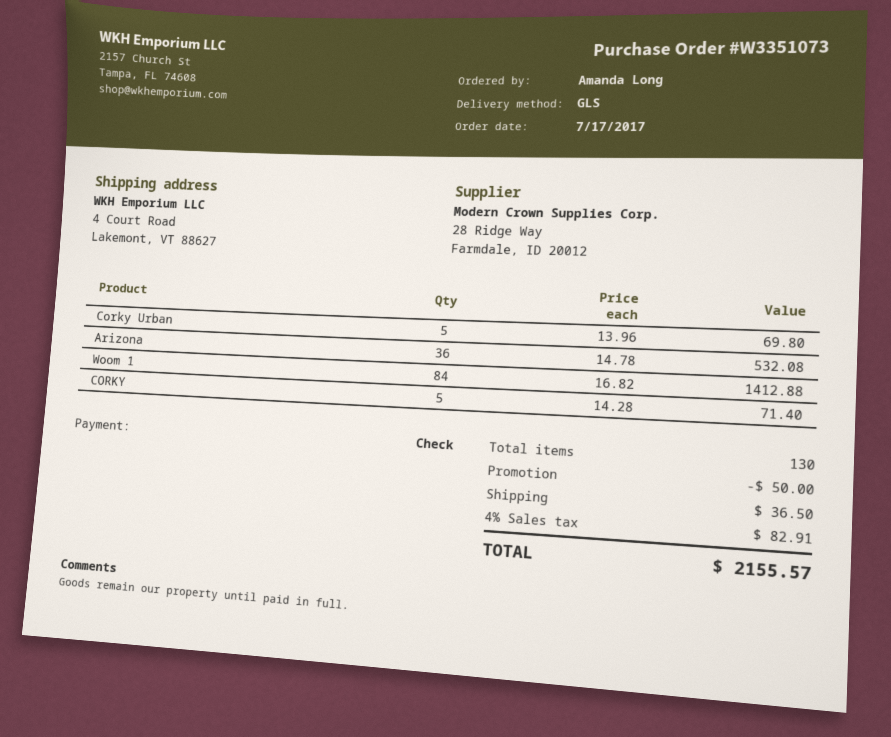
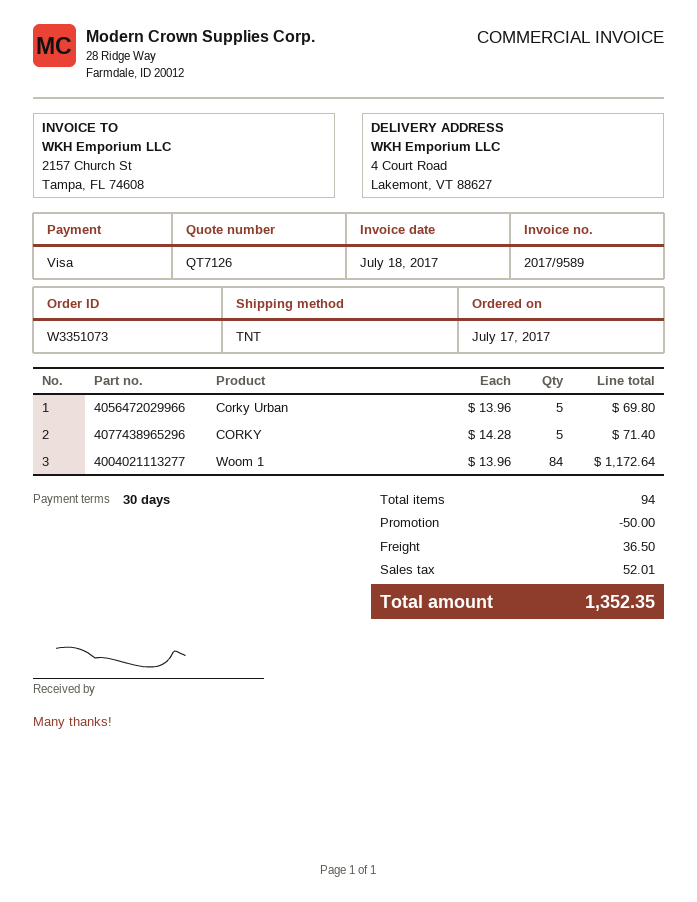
payment method: cheque -> Visa
shipping method: GLS -> TNT
Arizona: 36 x 14.78 = 532.08 -> none
Woom 1: 84 x 16.82 = 1412.88 -> 84 x 13.96 = 1172.64
total quantity: 130 -> 94
tax: 82.91 -> 52.01
total: 2155.57 -> 1352.35

